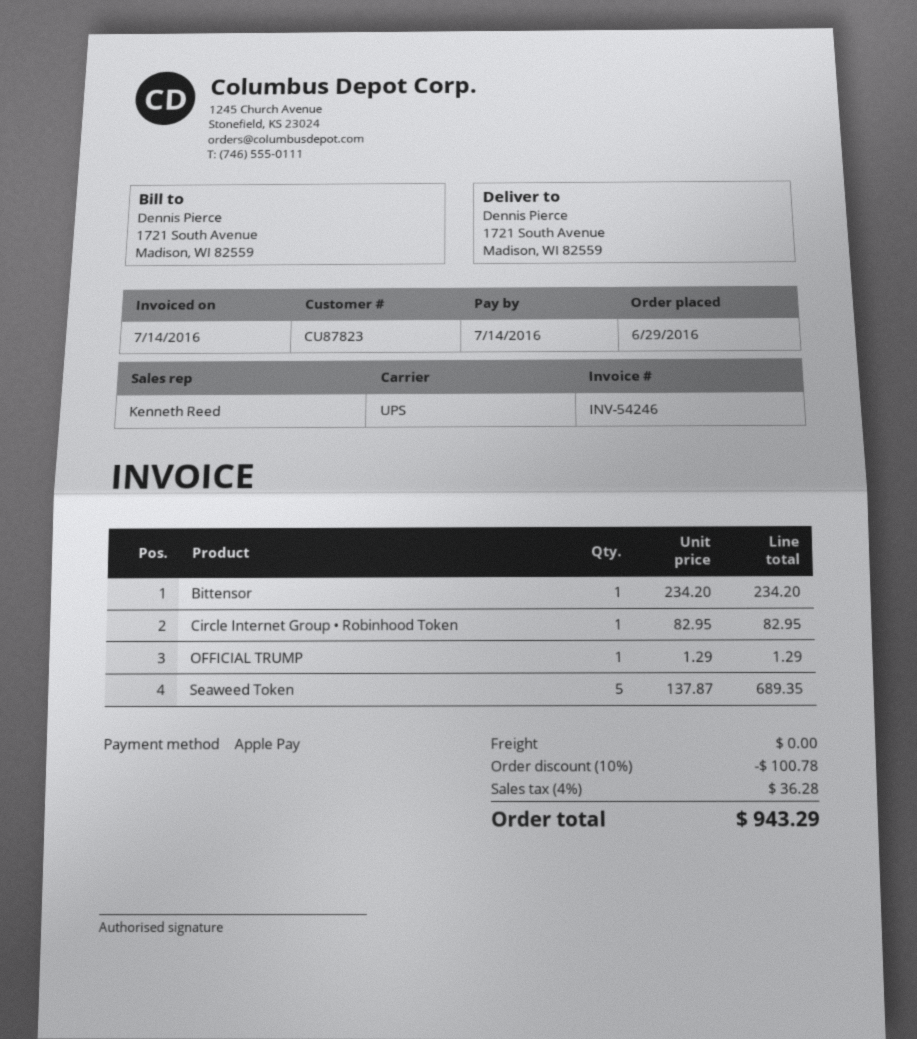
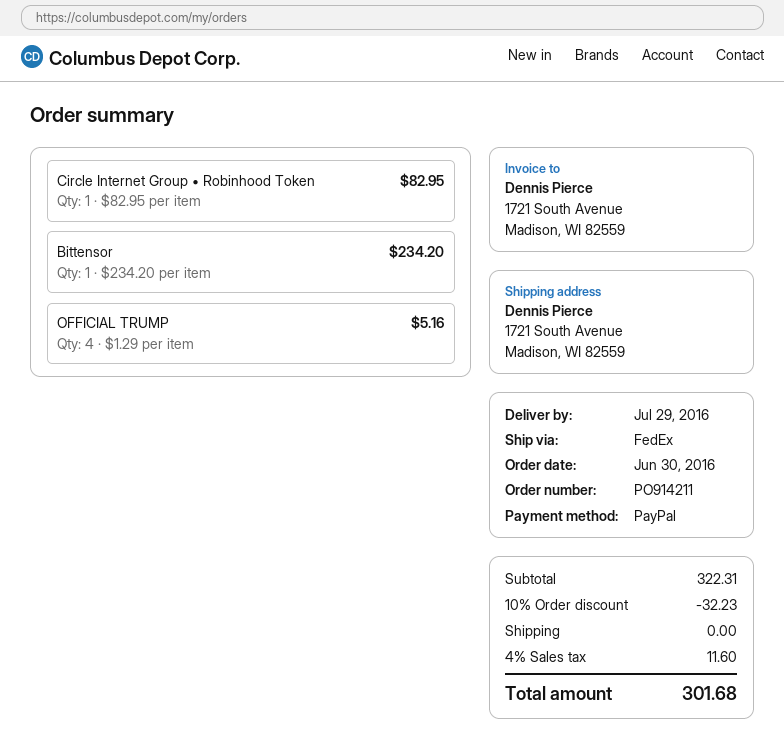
order date: 2016-06-29 -> 2016-06-30
payment method: Apple Pay -> PayPal
shipping method: UPS -> FedEx
OFFICIAL TRUMP: 1 x 1.29 = 1.29 -> 4 x 1.29 = 5.16
Seaweed Token: 5 x 137.87 = 689.35 -> none
discount: 10% = 100.78 -> 10% = 32.23
tax: 4% = 36.28 -> 4% = 11.60
total: 943.29 -> 301.68

